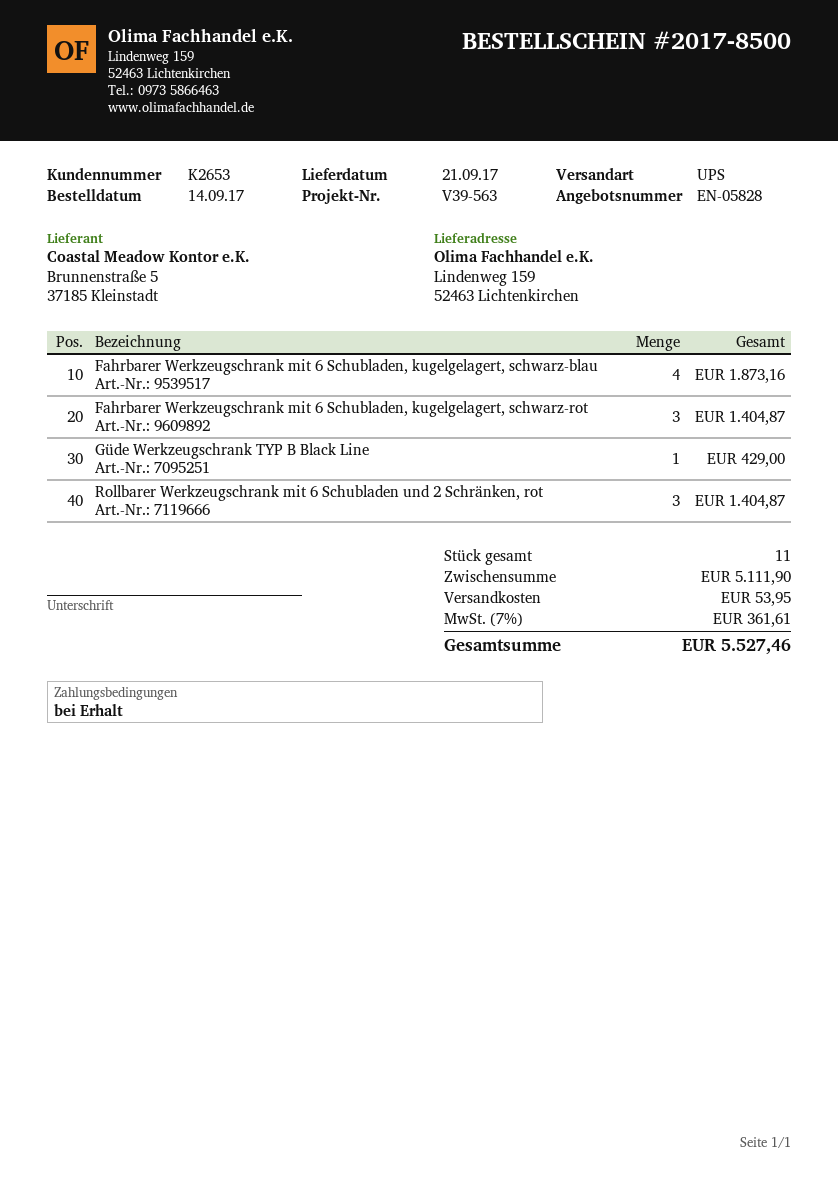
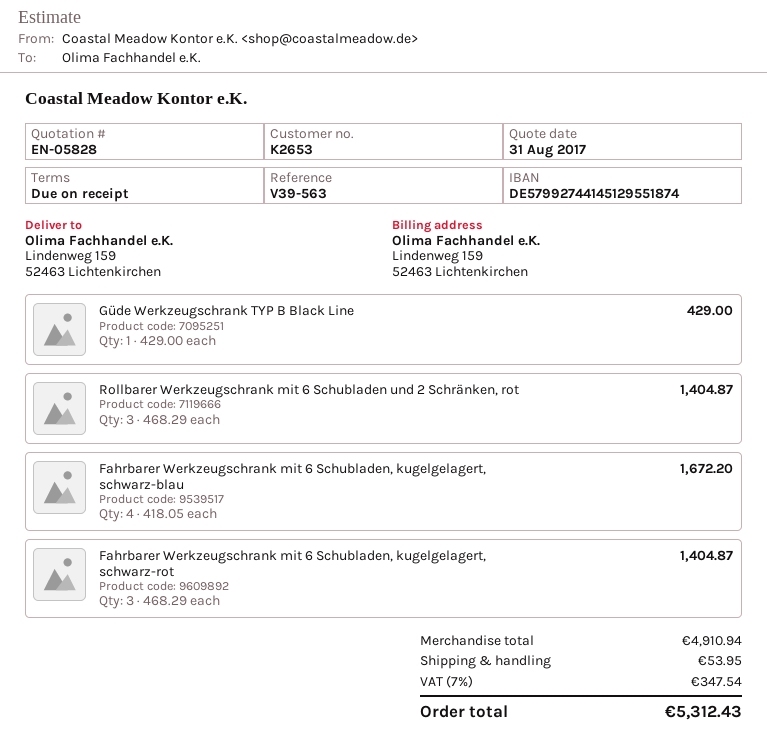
Fahrbarer Werkzeugschrank mit 6 Schubladen, kugelgelagert, schwarz-blau: 4 for 1873.16 -> 4 for 1672.20
subtotal: 5111.90 -> 4910.94
tax: 7% = 361.61 -> 7% = 347.54
total: 5527.46 -> 5312.43

